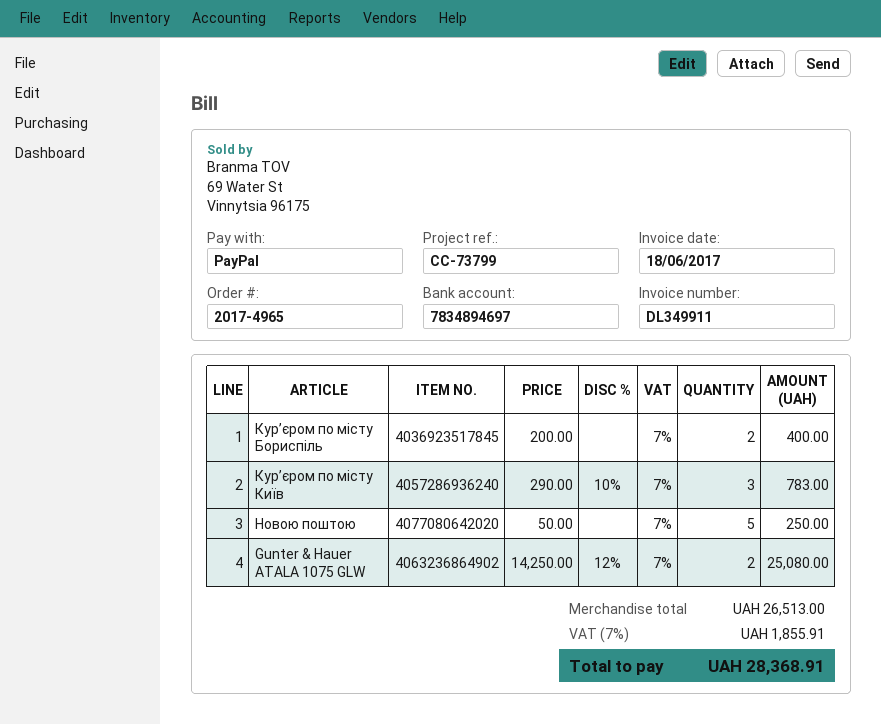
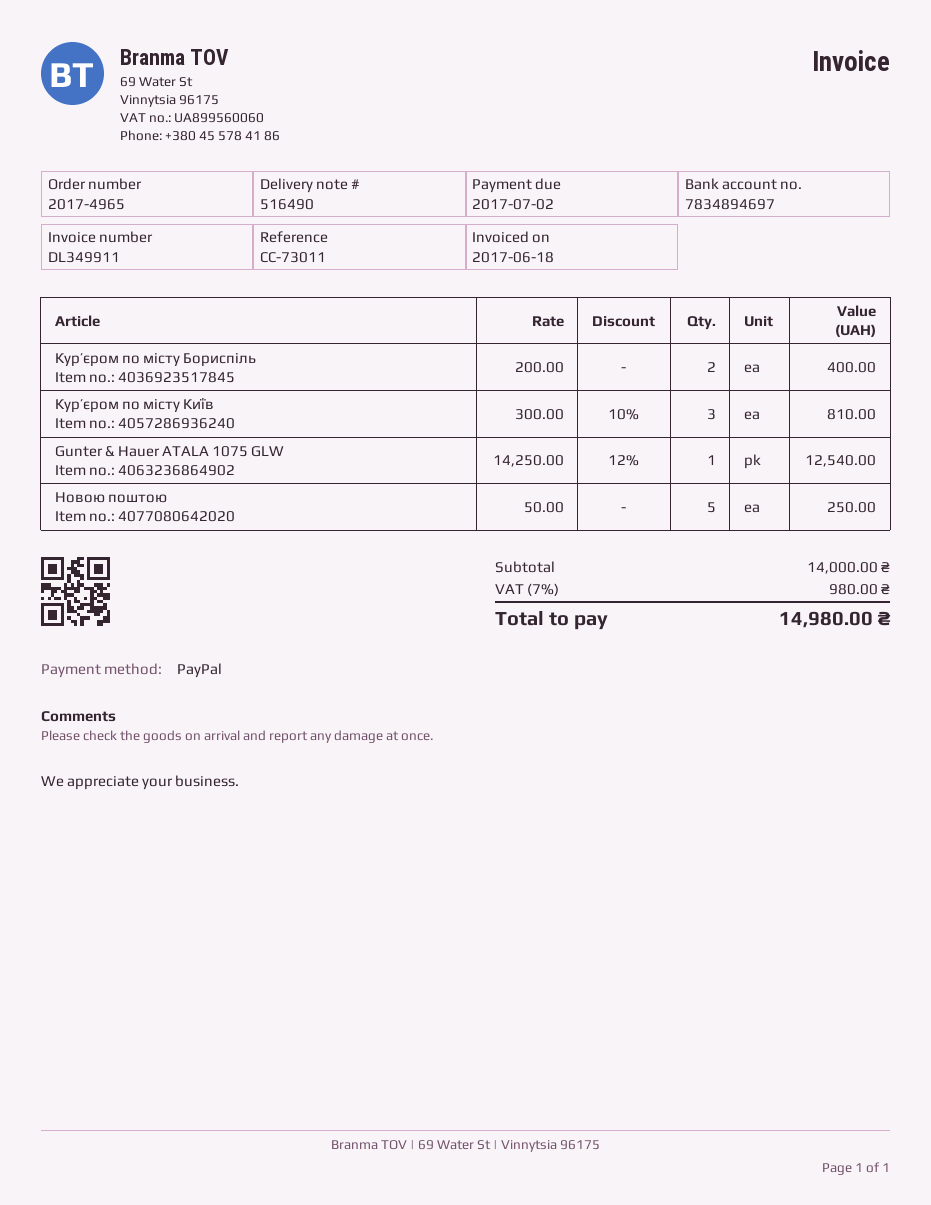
reference: CC-73799 -> CC-73011
Курʼєром по місту Київ: 3 x 290.00 - 10% = 783.00 -> 3 x 300.00 - 10% = 810.00
Gunter & Hauer ATALA 1075 GLW: 2 x 14250.00 - 12% = 25080.00 -> 1 x 14250.00 - 12% = 12540.00
subtotal: 26513.00 -> 14000.00
tax: 7% = 1855.91 -> 7% = 980.00
total: 28368.91 -> 14980.00

